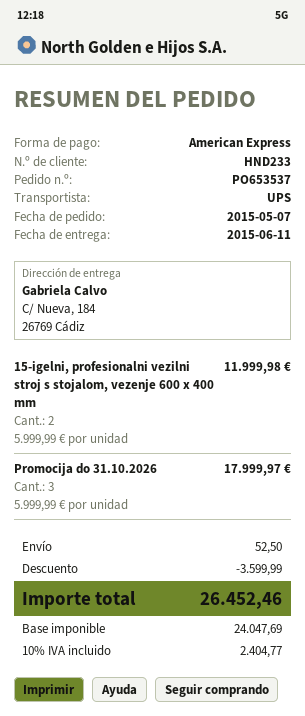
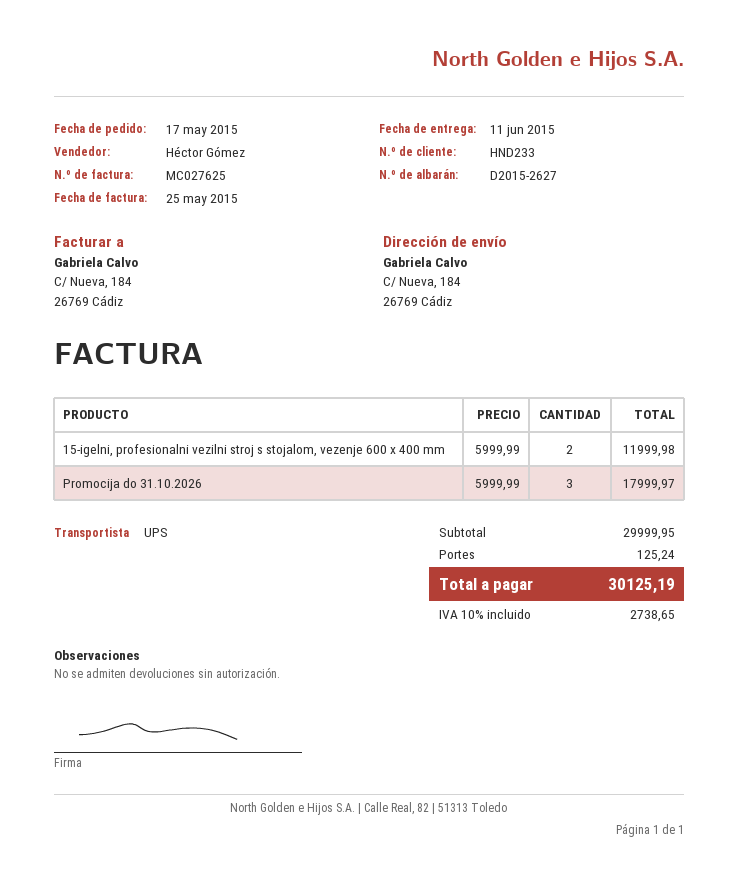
order date: 2015-05-07 -> 2015-05-17
discount: 3599.99 -> none
shipping: 52.50 -> 125.24
tax: 10% = 2404.77 -> 10% = 2738.65
total: 26452.46 -> 30125.19

